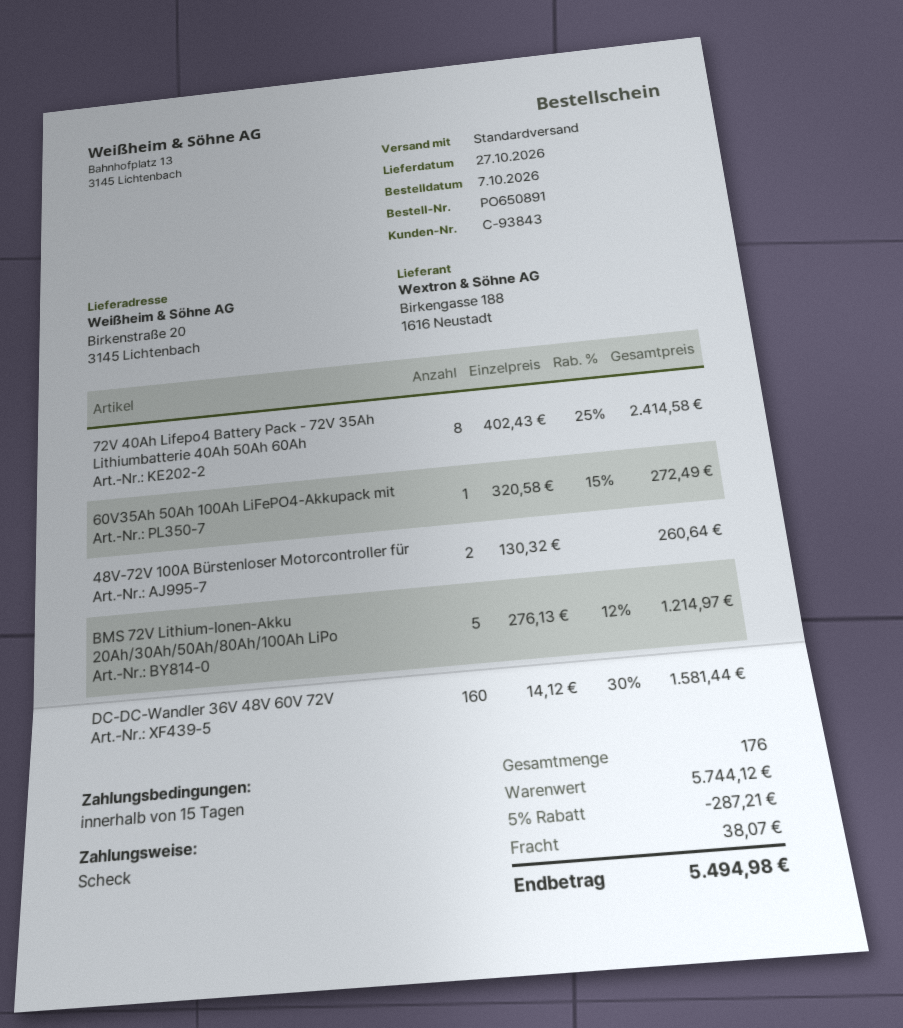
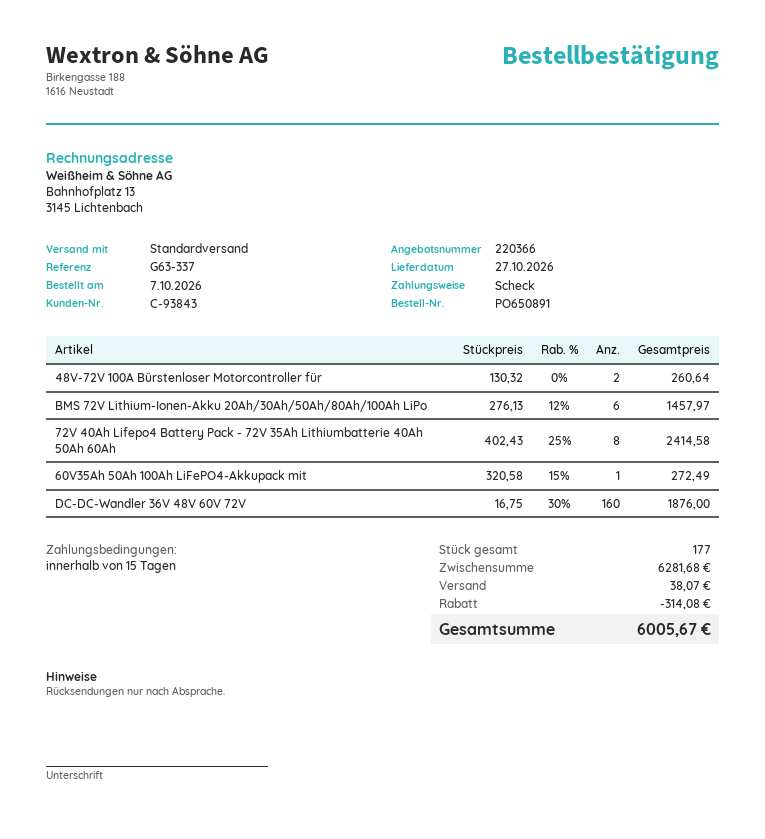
BMS 72V Lithium-Ionen-Akku 20Ah/30Ah/50Ah/80Ah/100Ah LiPo: 5 x 276.13 - 12% = 1214.97 -> 6 x 276.13 - 12% = 1457.97
DC-DC-Wandler 36V 48V 60V 72V: 160 x 14.12 - 30% = 1581.44 -> 160 x 16.75 - 30% = 1876.00
total quantity: 176 -> 177
subtotal: 5744.12 -> 6281.68
discount: 287.21 -> 314.08
total: 5494.98 -> 6005.67

